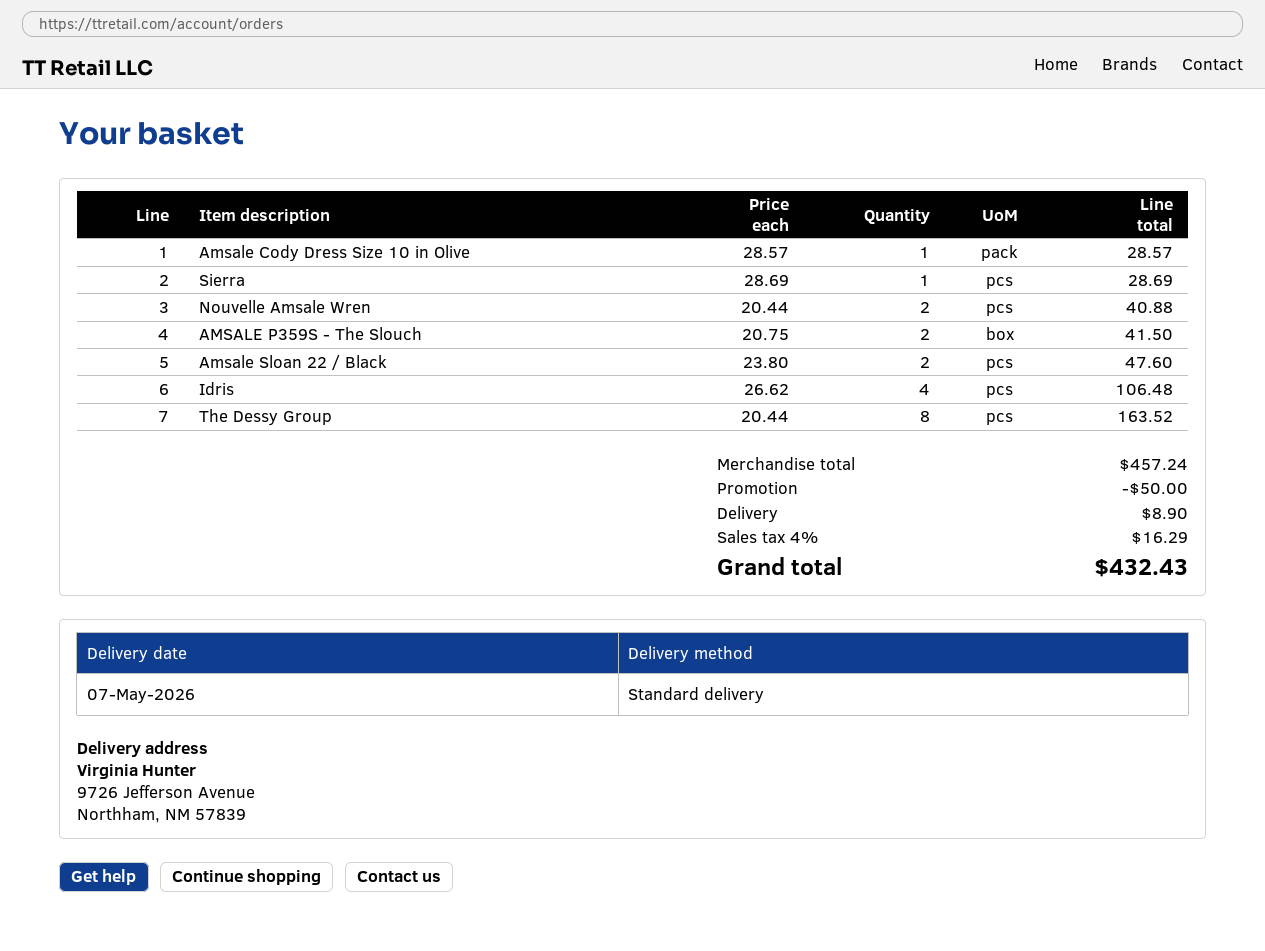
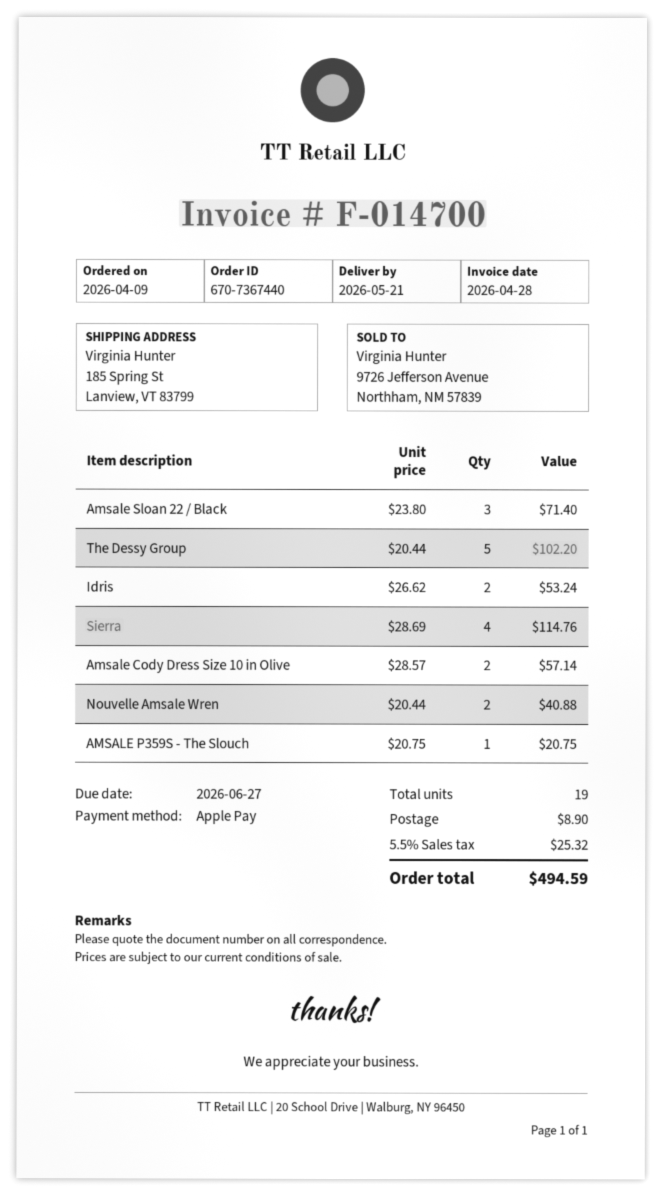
delivery date: 2026-05-07 -> 2026-05-21
ship to: 9726 Jefferson Avenue, Northham, NM 57839 -> 185 Spring St, Lanview, VT 83799
Amsale Cody Dress Size 10 in Olive: 1 x 28.57 = 28.57 -> 2 x 28.57 = 57.14
Sierra: 1 x 28.69 = 28.69 -> 4 x 28.69 = 114.76
AMSALE P359S - The Slouch: 2 x 20.75 = 41.50 -> 1 x 20.75 = 20.75
Amsale Sloan 22 / Black: 2 x 23.80 = 47.60 -> 3 x 23.80 = 71.40
Idris: 4 x 26.62 = 106.48 -> 2 x 26.62 = 53.24
The Dessy Group: 8 x 20.44 = 163.52 -> 5 x 20.44 = 102.20
discount: 50.00 -> none
tax: 4% = 16.29 -> 5.5% = 25.32
total: 432.43 -> 494.59

